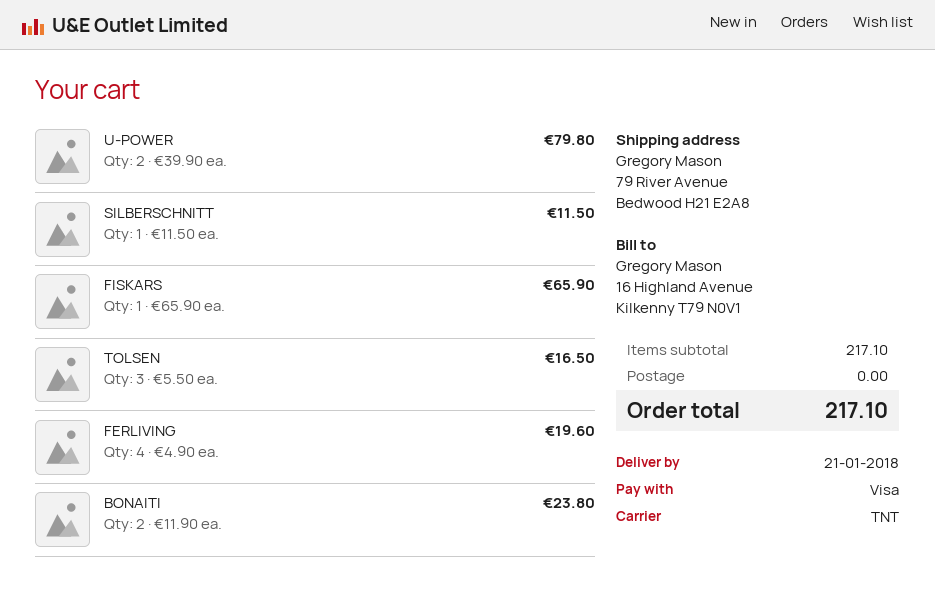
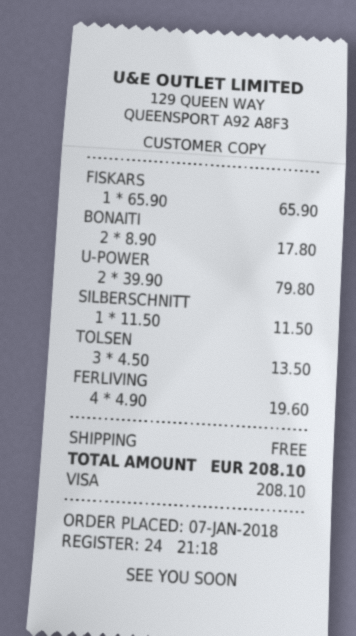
TOLSEN: 3 x 5.50 = 16.50 -> 3 x 4.50 = 13.50
BONAITI: 2 x 11.90 = 23.80 -> 2 x 8.90 = 17.80
total: 217.10 -> 208.10

